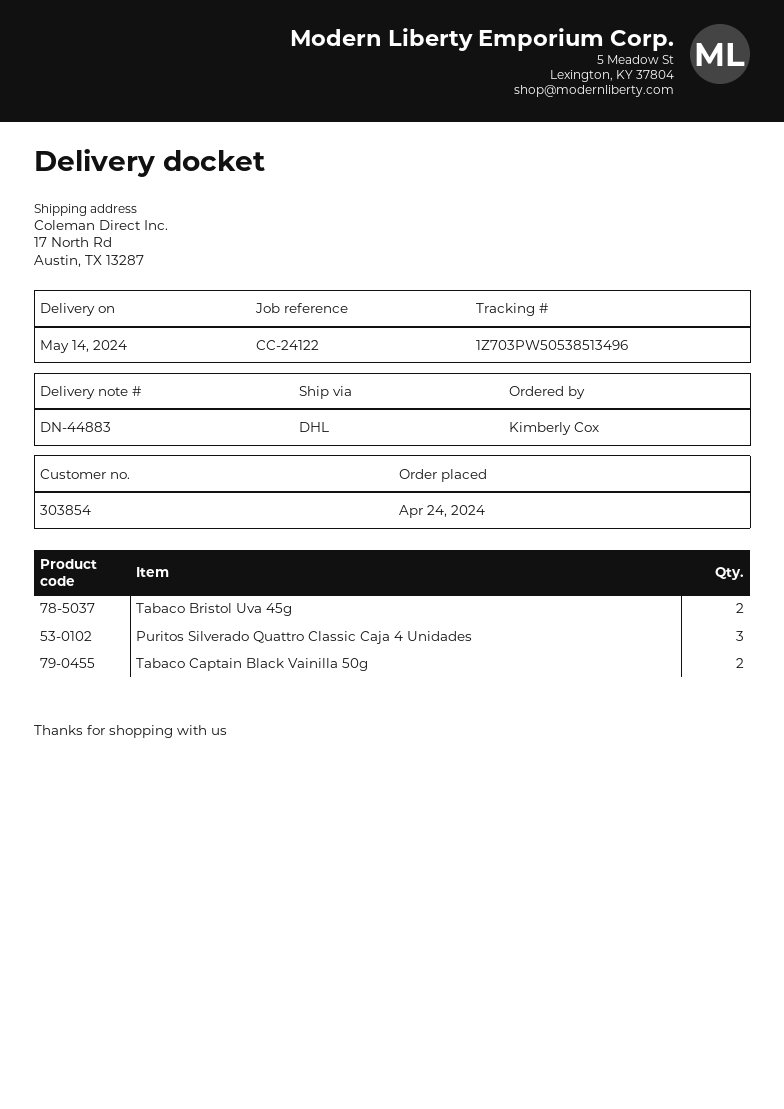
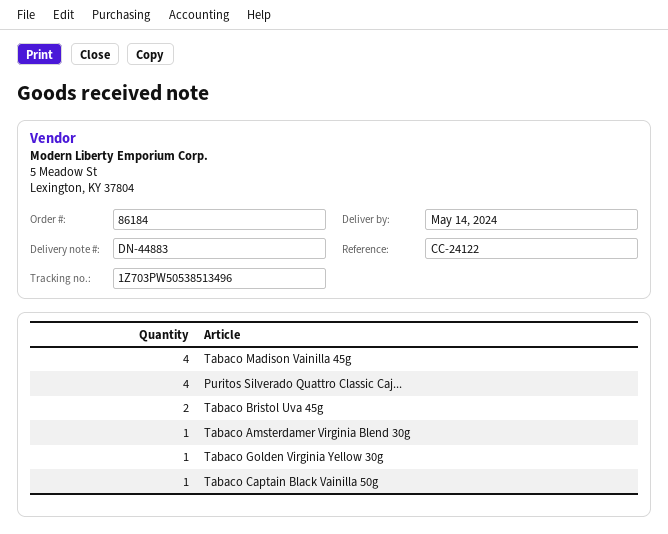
Puritos Silverado Quattro Classic Caja 4 Unidades: 3 -> 4
Tabaco Captain Black Vainilla 50g: 2 -> 1
Tabaco Madison Vainilla 45g: none -> 4
Tabaco Amsterdamer Virginia Blend 30g: none -> 1
Tabaco Golden Virginia Yellow 30g: none -> 1

